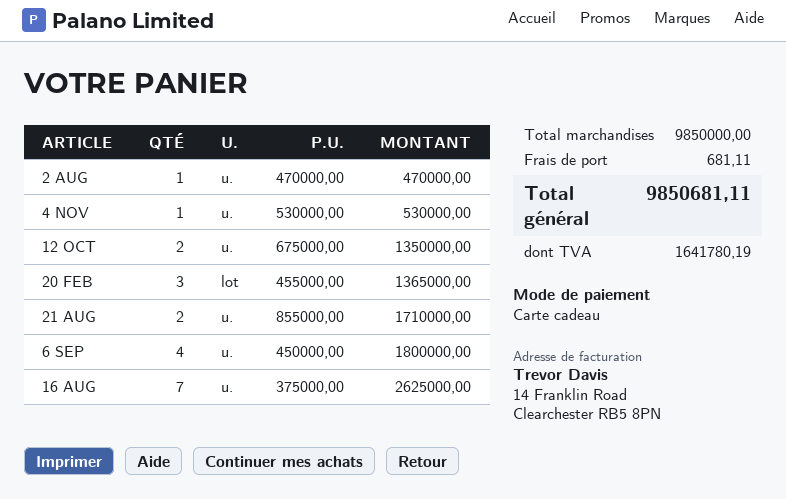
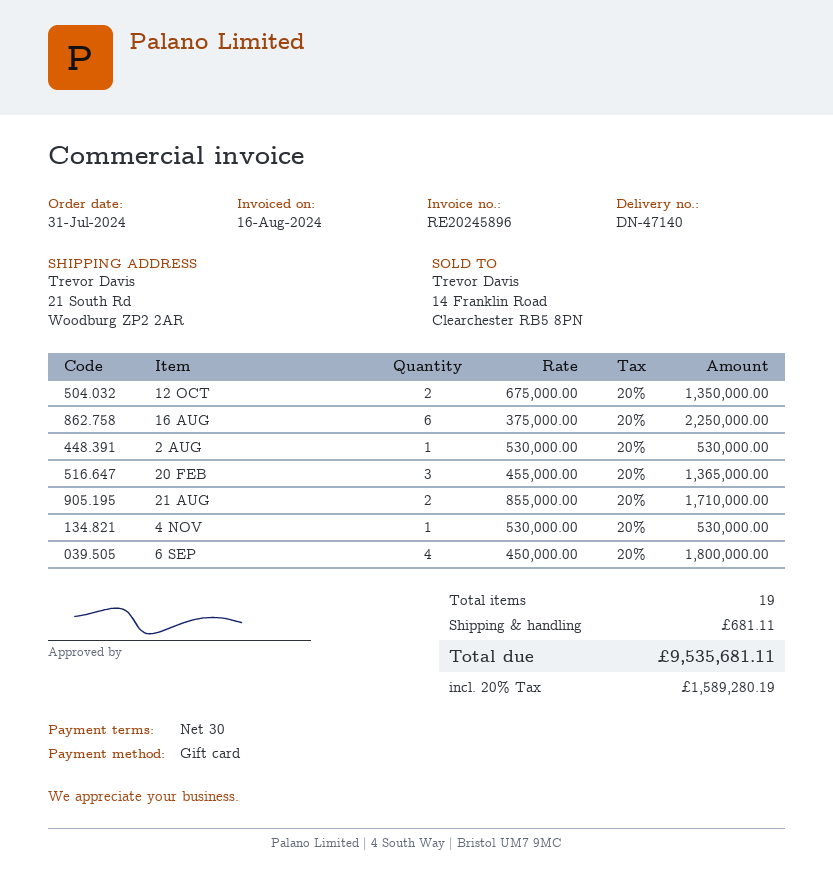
2 AUG: 1 x 470000.00 = 470000.00 -> 1 x 530000.00 = 530000.00
16 AUG: 7 x 375000.00 = 2625000.00 -> 6 x 375000.00 = 2250000.00
tax: 1641780.19 -> 1589280.19
total: 9850681.11 -> 9535681.11

